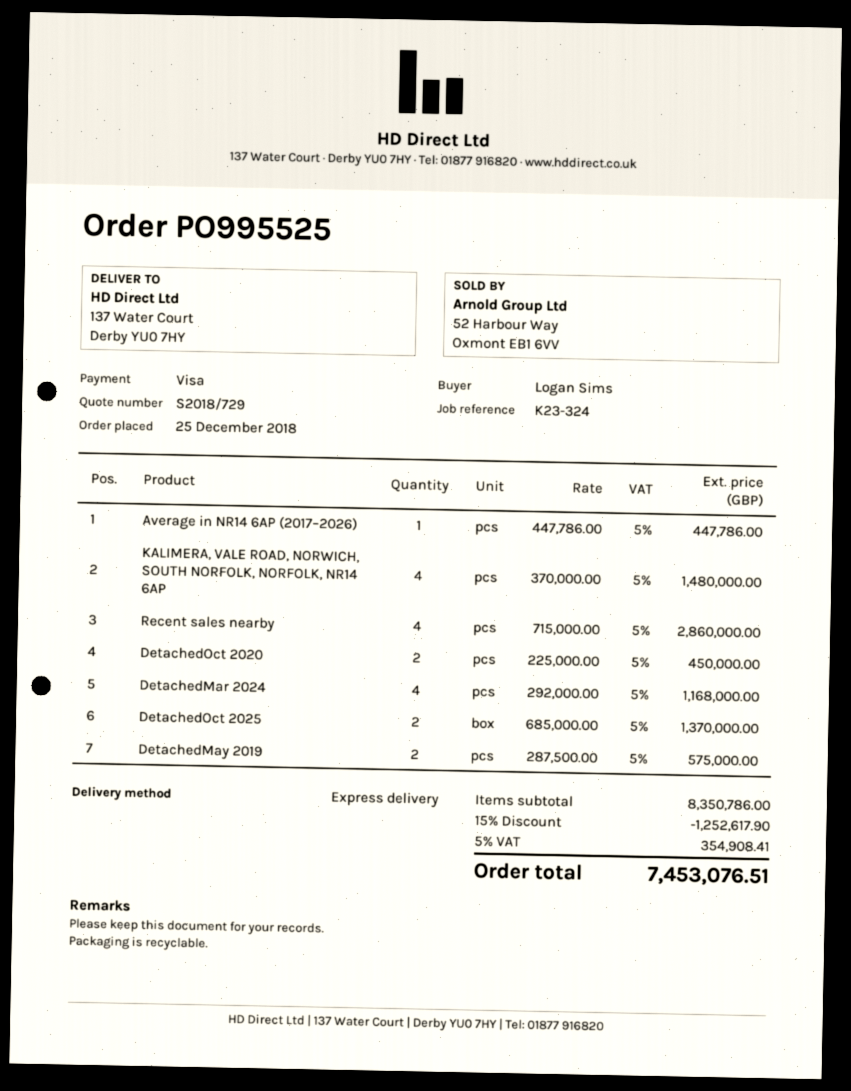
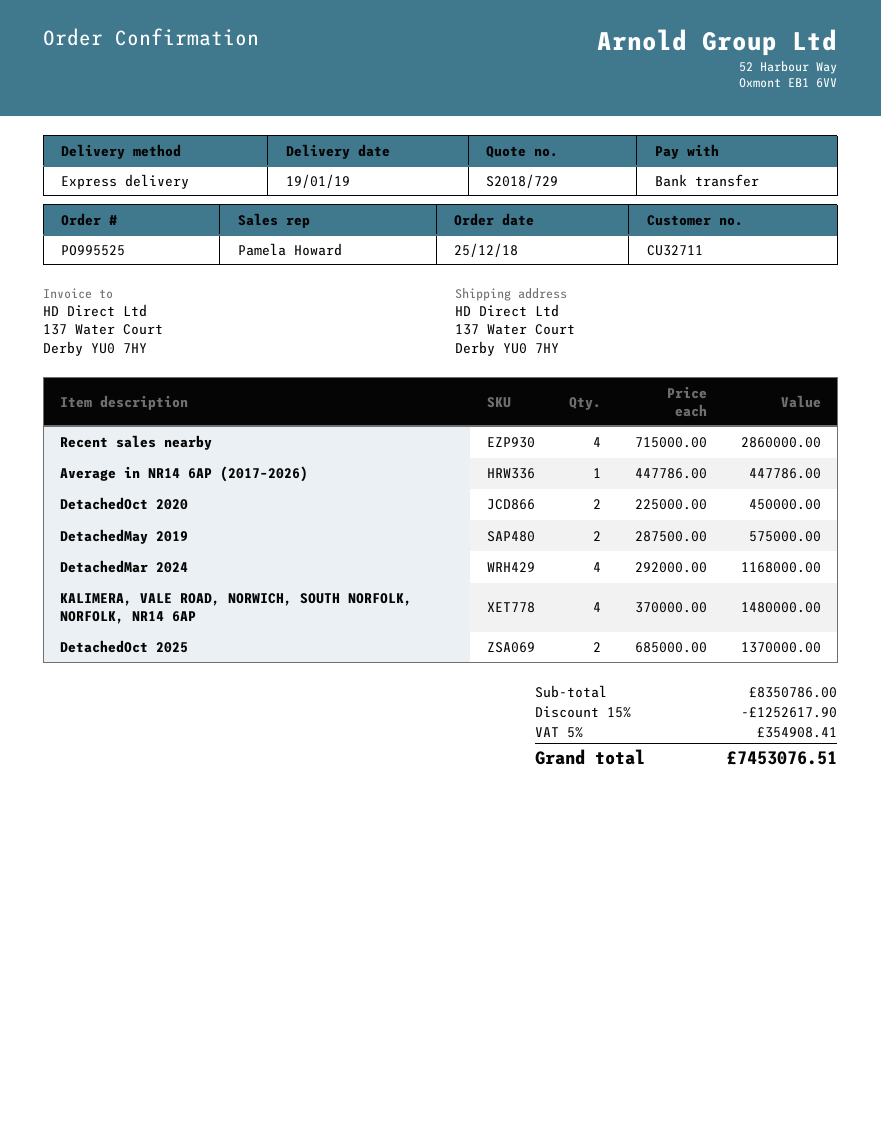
payment method: Visa -> bank transfer

